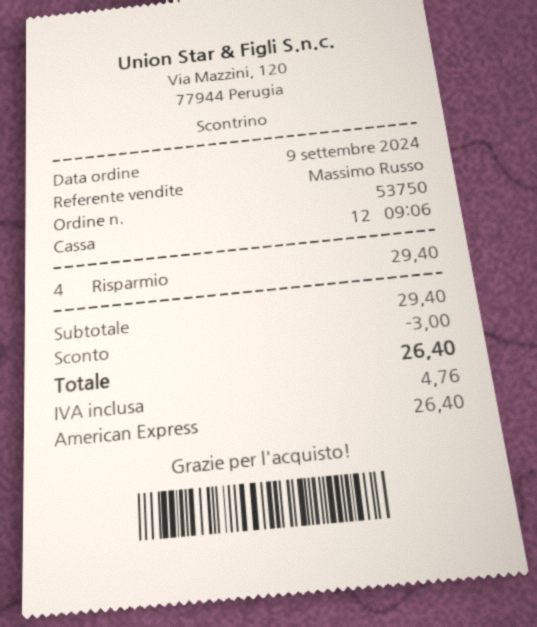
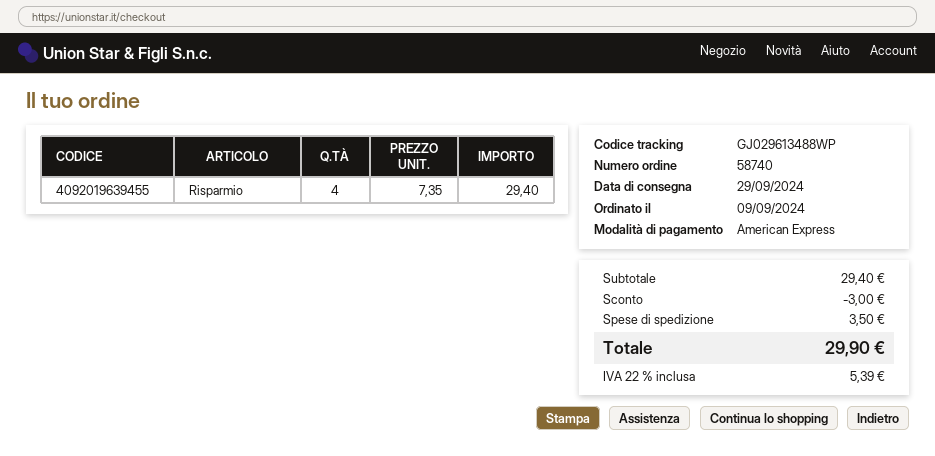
order number: 53750 -> 58740
shipping: none -> 3.50
tax: 4.76 -> 5.39
total: 26.40 -> 29.90

